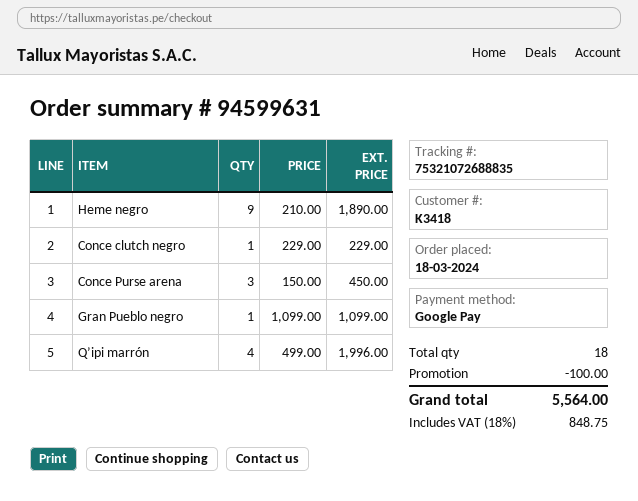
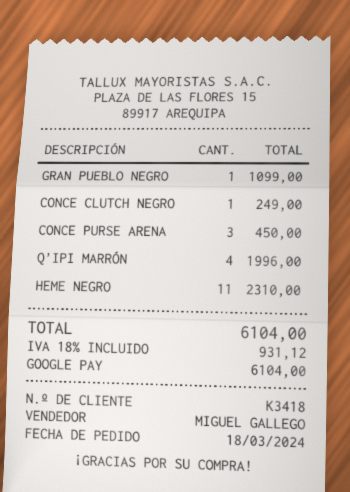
Heme negro: 9 for 1890.00 -> 11 for 2310.00
Conce clutch negro: 1 for 229.00 -> 1 for 249.00
discount: 100.00 -> none
tax: 18% = 848.75 -> 18% = 931.12
total: 5564.00 -> 6104.00

